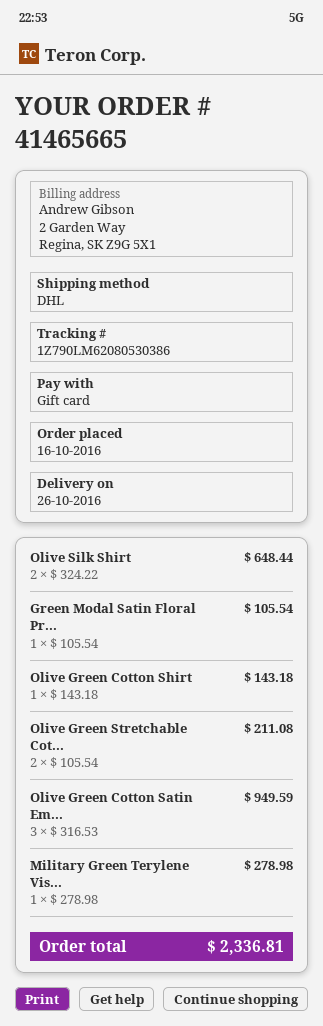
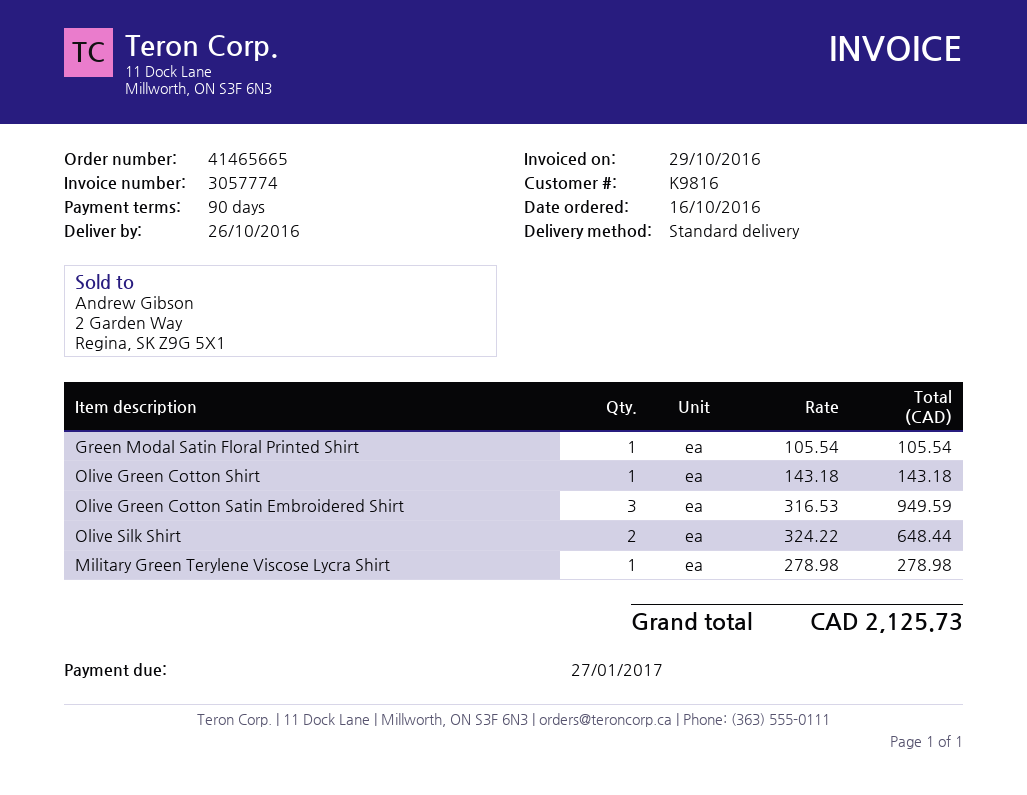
shipping method: DHL -> standard
Olive Green Stretchable Cot...: 2 x 105.54 = 211.08 -> none
total: 2336.81 -> 2125.73

